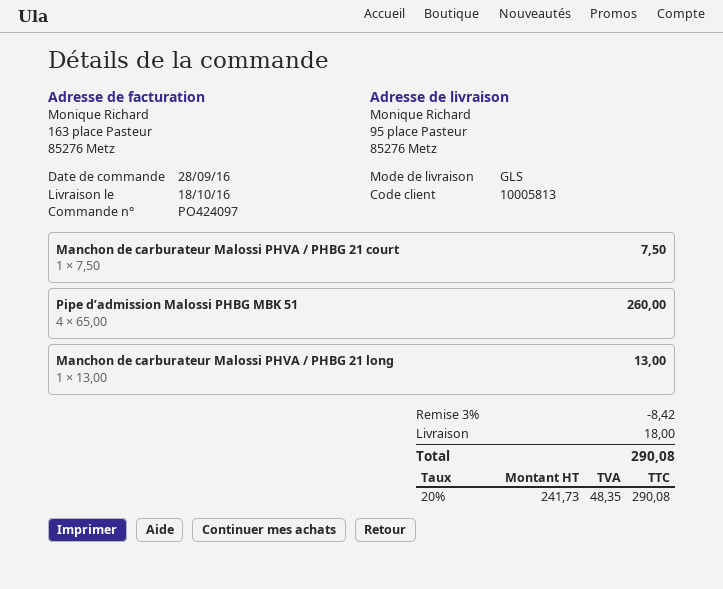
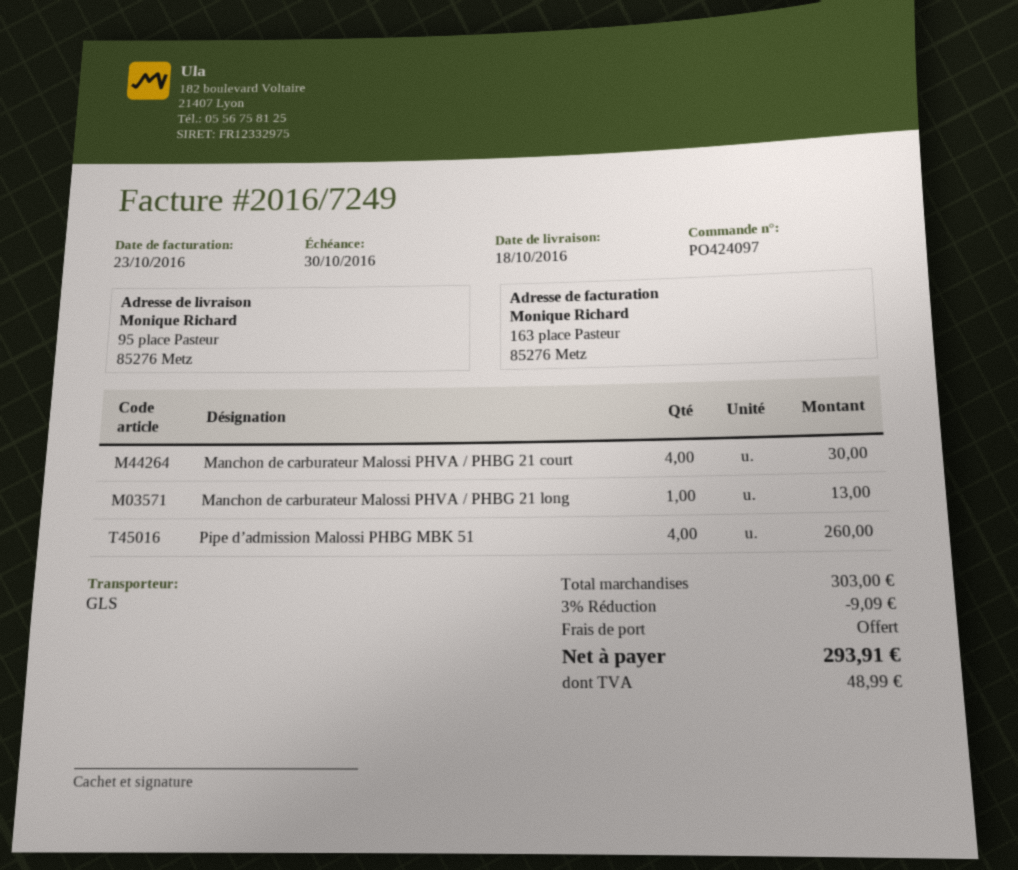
Manchon de carburateur Malossi PHVA / PHBG 21 court: 1 for 7.50 -> 4 for 30.00
discount: 3% = 8.42 -> 3% = 9.09
shipping: 18.00 -> 0.00
tax: 48.35 -> 48.99
total: 290.08 -> 293.91

